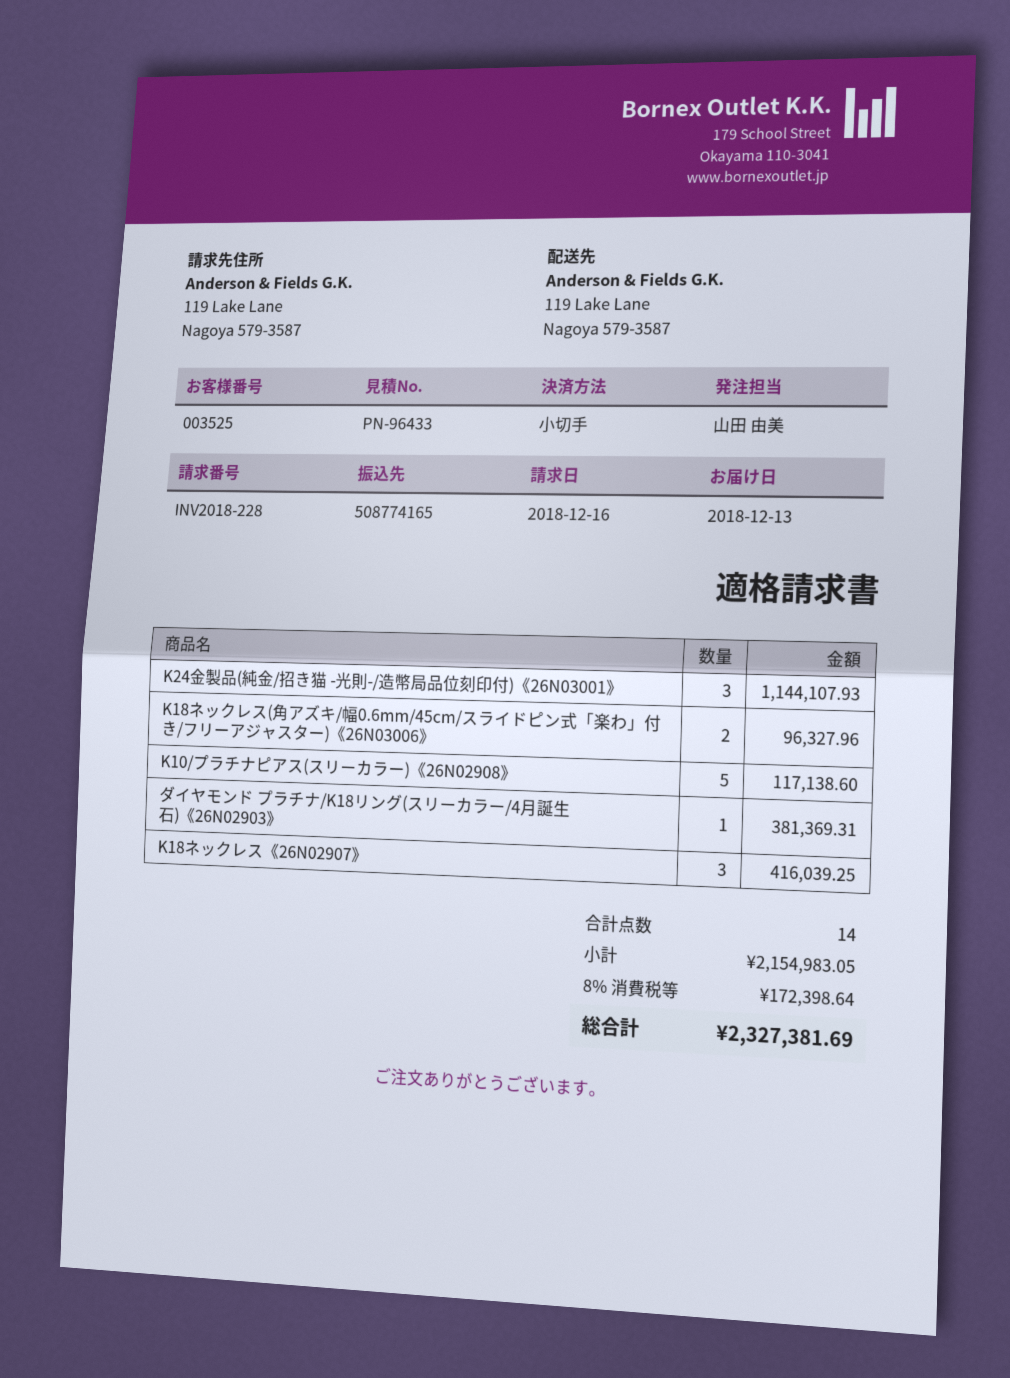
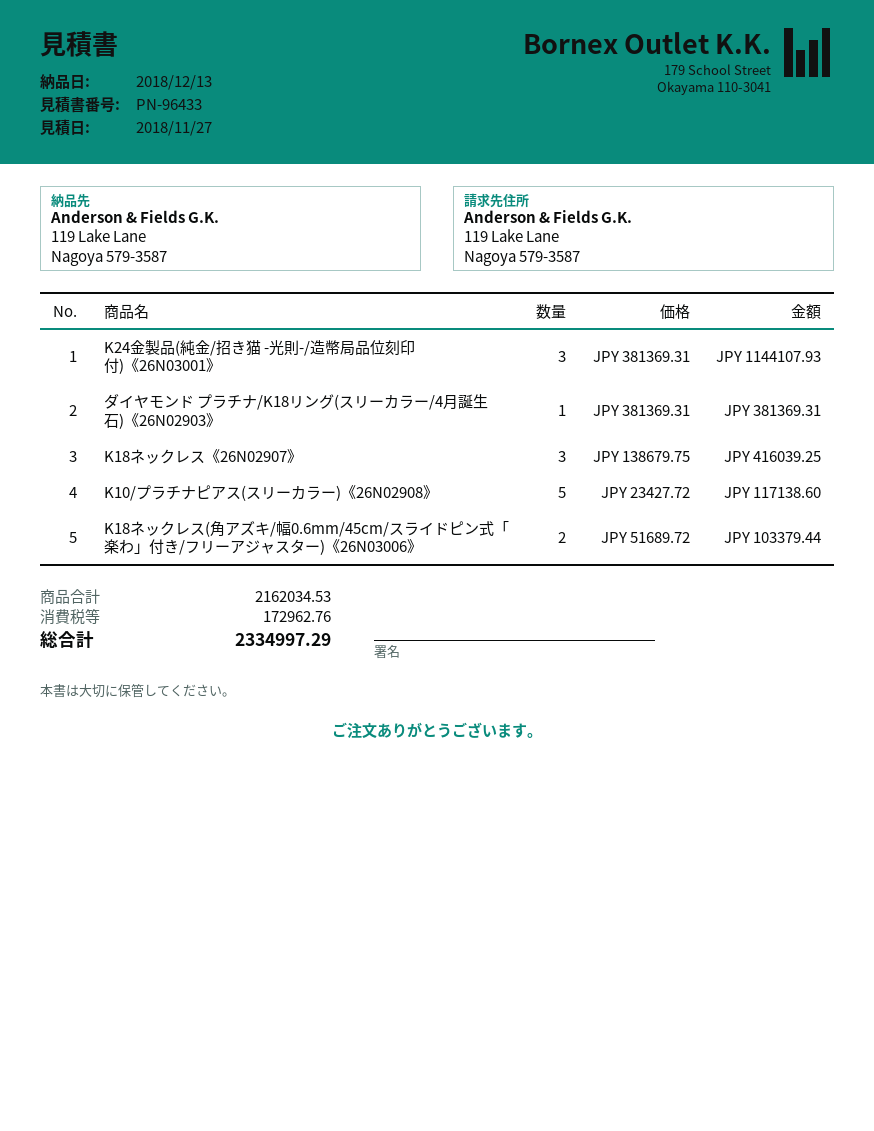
K18ネックレス(角アズキ/幅0.6mm/45cm/スライドピン式「楽わ」付き/フリーアジャスター)《26N03006》: 2 for 96327.96 -> 2 for 103379.44
subtotal: 2154983.05 -> 2162034.53
tax: 172398.64 -> 172962.76
total: 2327381.69 -> 2334997.29

